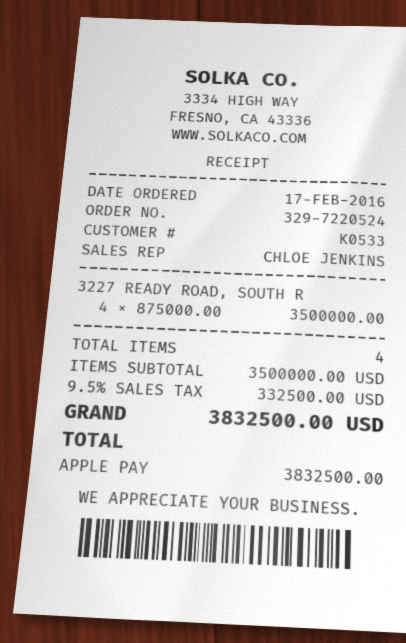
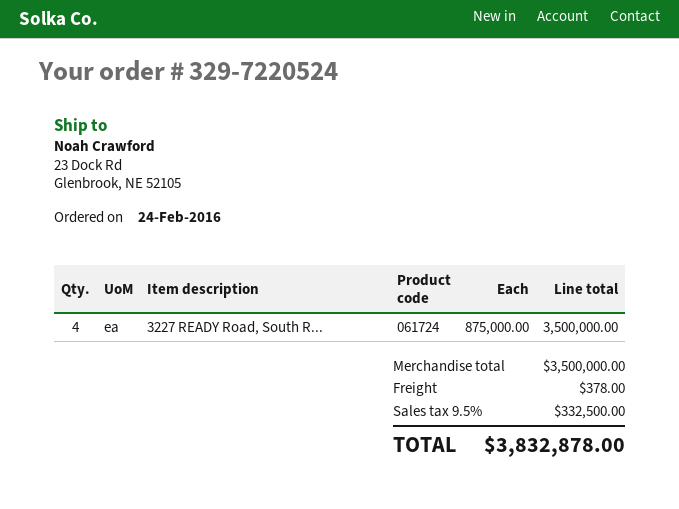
order date: 2016-02-17 -> 2016-02-24
shipping: none -> 378.00
total: 3832500.00 -> 3832878.00

